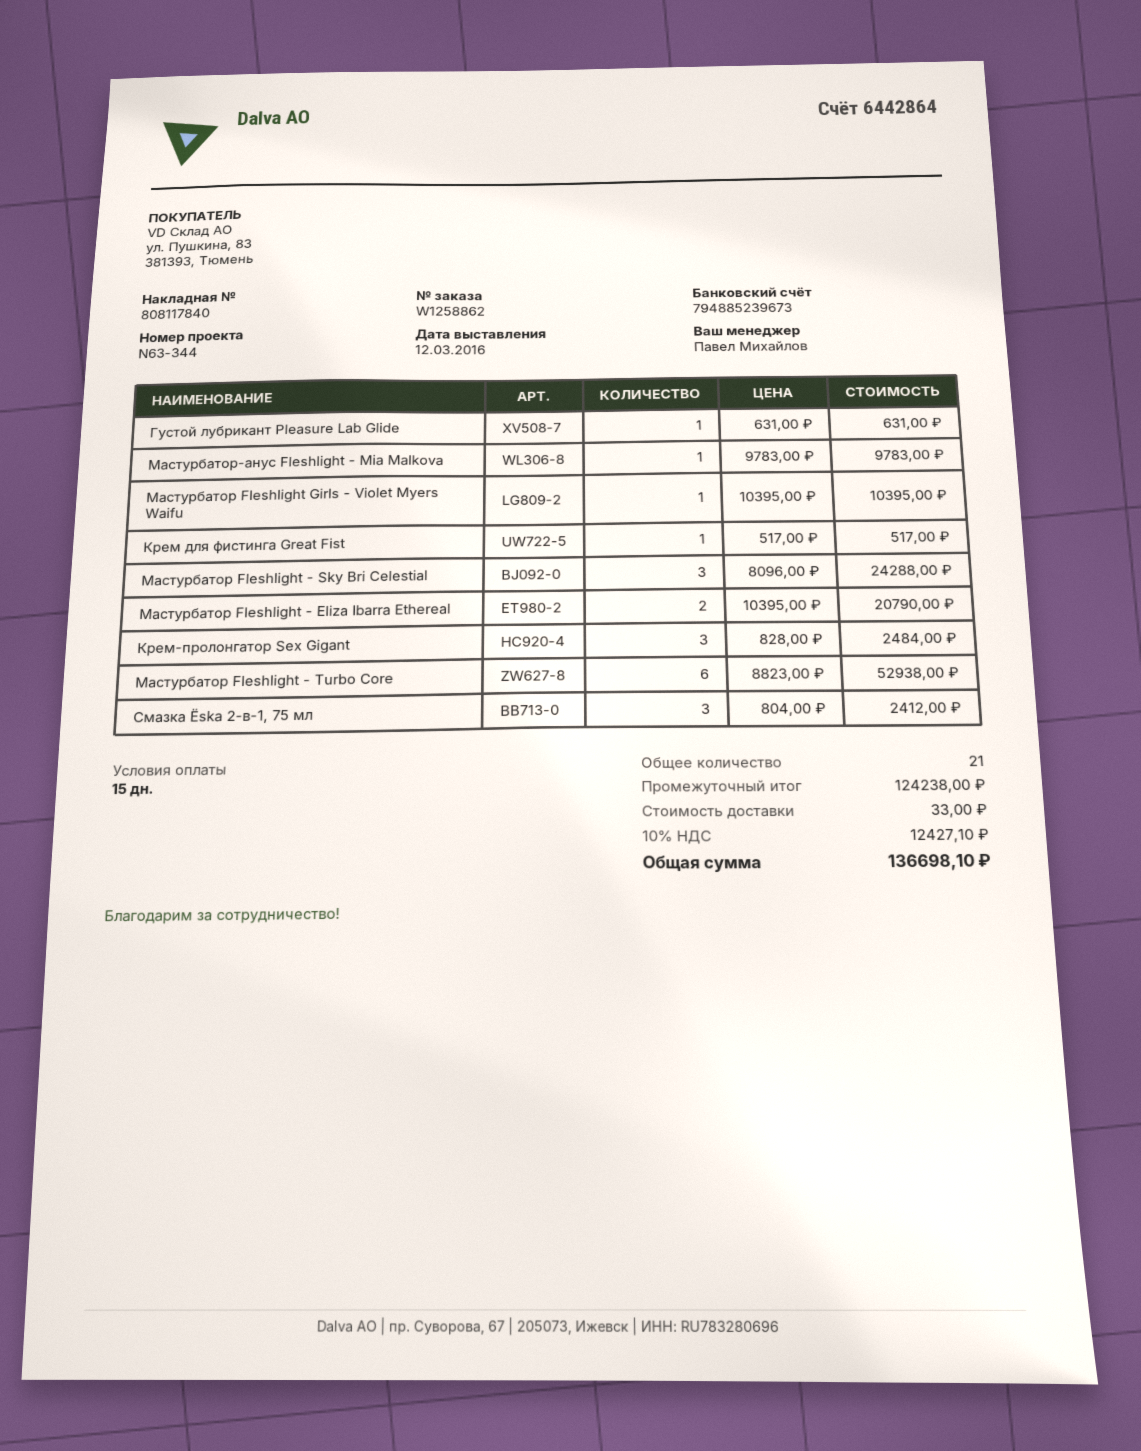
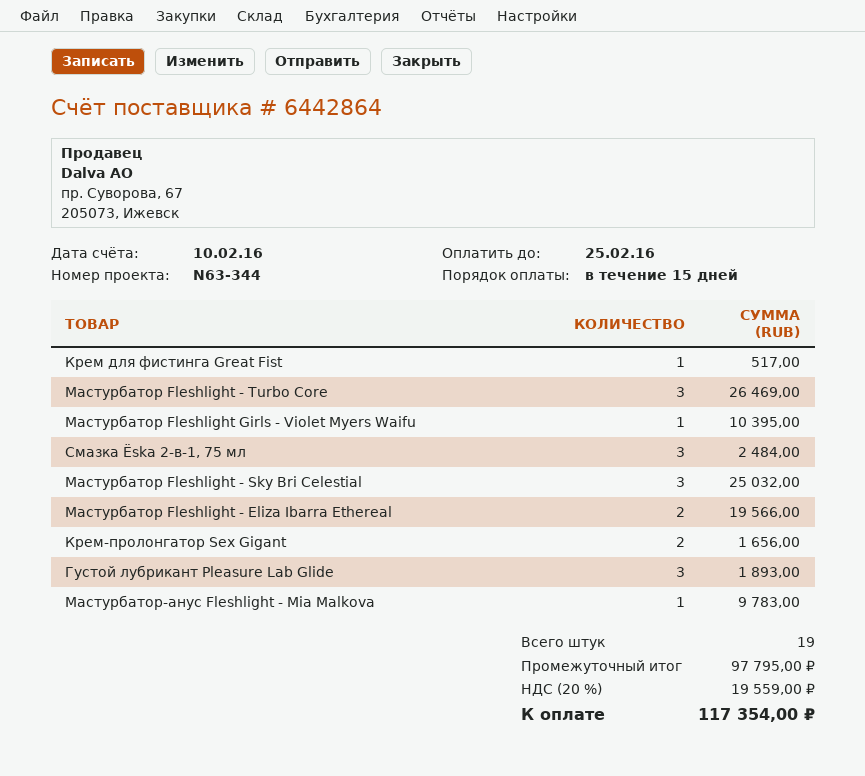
invoice date: 2016-03-12 -> 2016-02-10
Густой лубрикант Pleasure Lab Glide: 1 for 631.00 -> 3 for 1893.00
Мастурбатор Fleshlight - Sky Bri Celestial: 3 for 24288.00 -> 3 for 25032.00
Мастурбатор Fleshlight - Eliza Ibarra Ethereal: 2 for 20790.00 -> 2 for 19566.00
Крем-пролонгатор Sex Gigant: 3 for 2484.00 -> 2 for 1656.00
Мастурбатор Fleshlight - Turbo Core: 6 for 52938.00 -> 3 for 26469.00
Смазка Ёska 2-в-1, 75 мл: 3 for 2412.00 -> 3 for 2484.00
total quantity: 21 -> 19
subtotal: 124238.00 -> 97795.00
shipping: 33.00 -> none
tax: 10% = 12427.10 -> 20% = 19559.00
total: 136698.10 -> 117354.00

